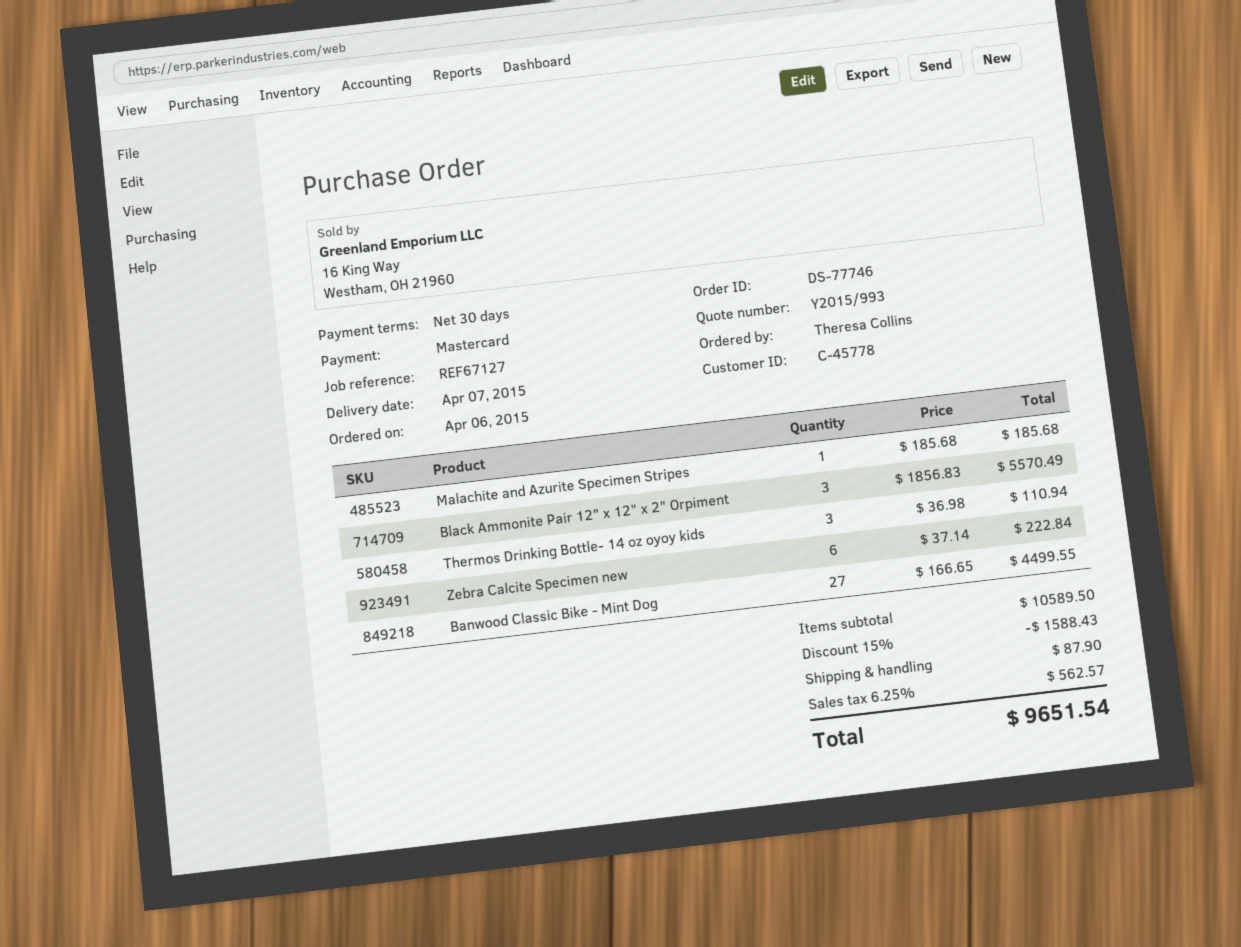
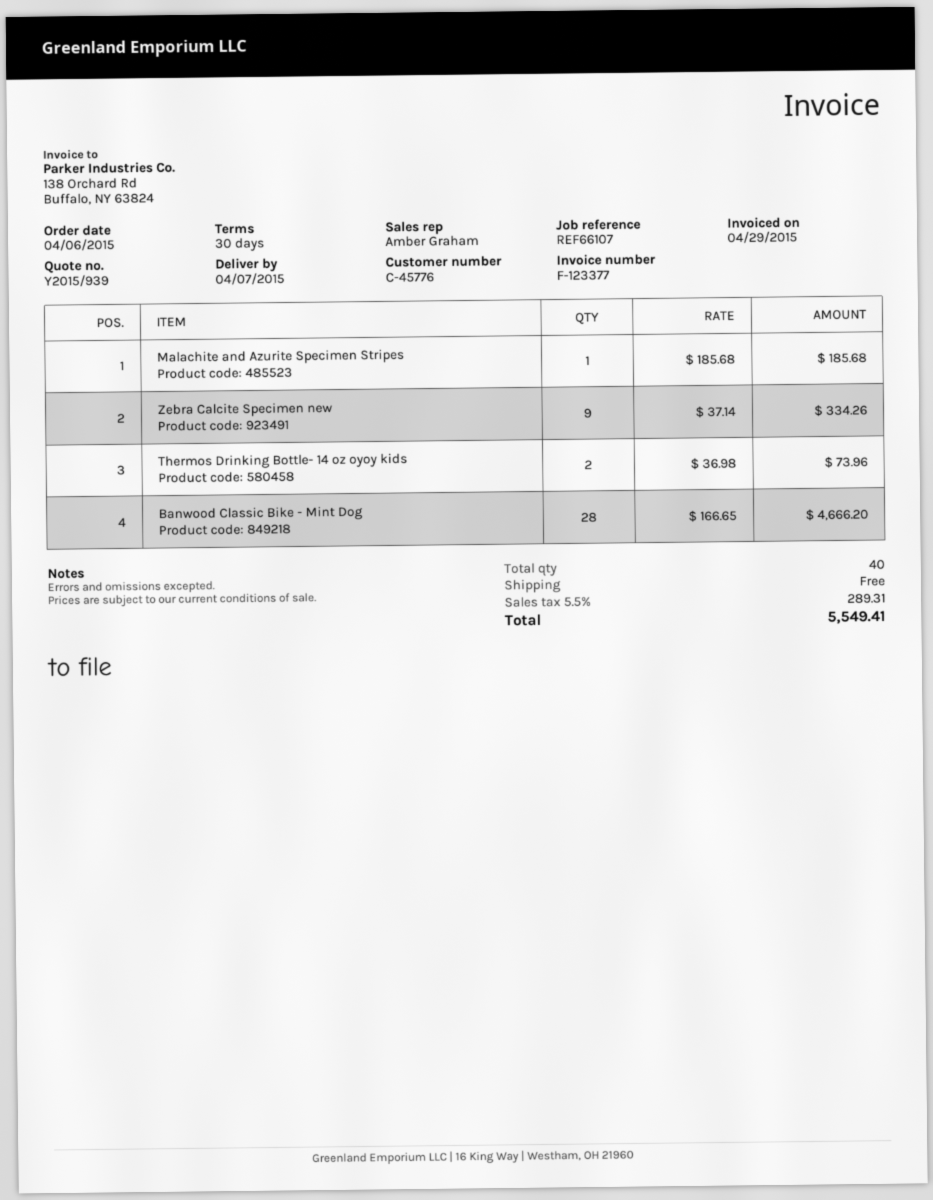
quote number: Y2015/993 -> Y2015/939
customer number: C-45778 -> C-45776
reference: REF67127 -> REF66107
Black Ammonite Pair 12" x 12" x 2" Orpiment: 3 x 1856.83 = 5570.49 -> none
Thermos Drinking Bottle- 14 oz oyoy kids: 3 x 36.98 = 110.94 -> 2 x 36.98 = 73.96
Zebra Calcite Specimen new: 6 x 37.14 = 222.84 -> 9 x 37.14 = 334.26
Banwood Classic Bike - Mint Dog: 27 x 166.65 = 4499.55 -> 28 x 166.65 = 4666.20
discount: 15% = 1588.43 -> none
shipping: 87.90 -> 0.00
tax: 6.25% = 562.57 -> 5.5% = 289.31
total: 9651.54 -> 5549.41

